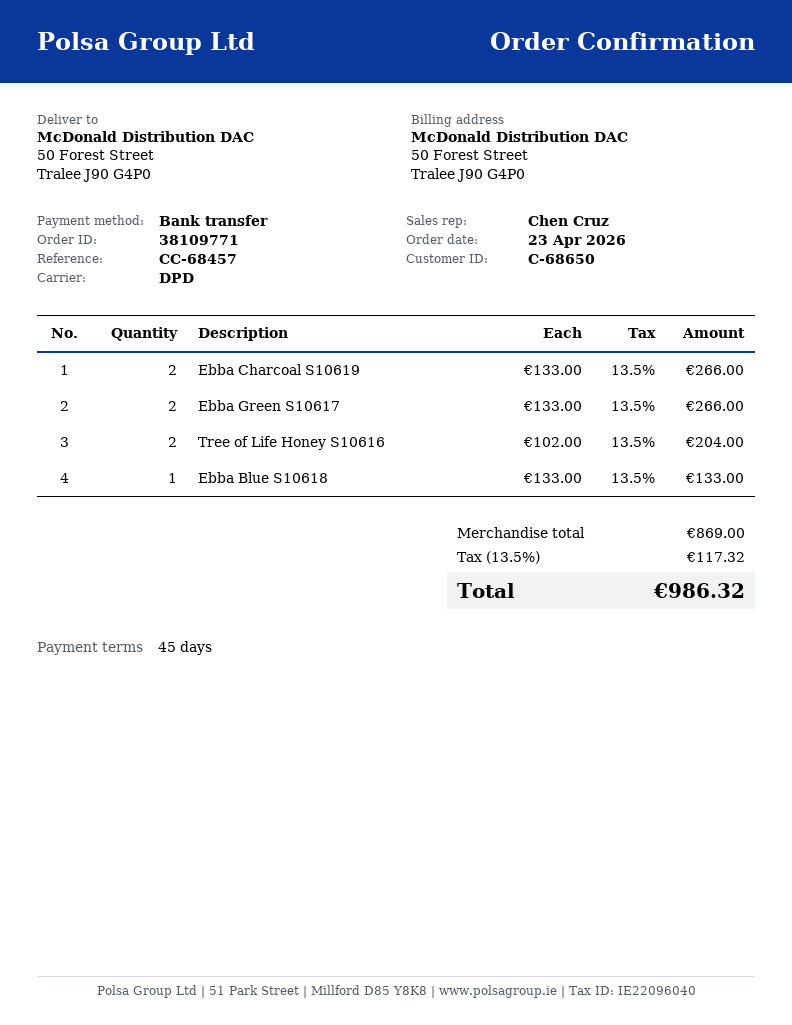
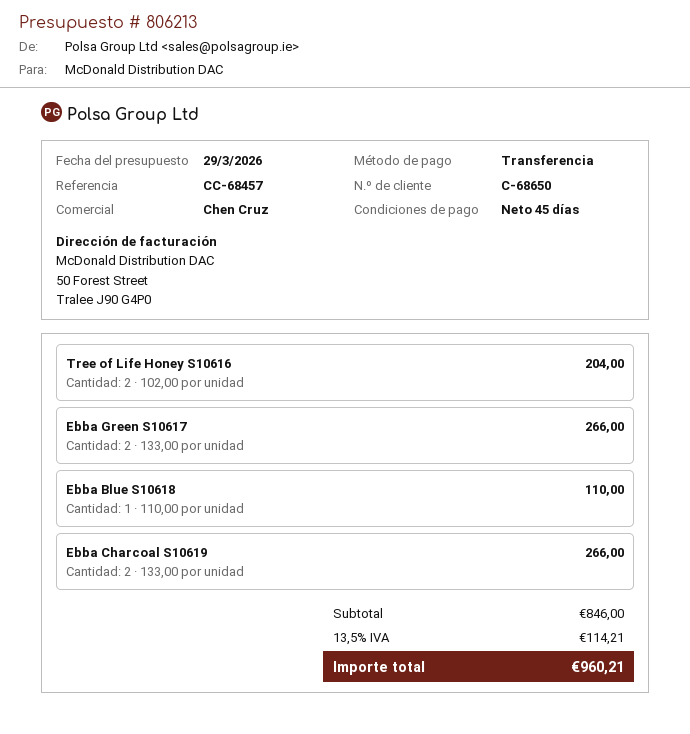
Ebba Blue S10618: 1 x 133.00 = 133.00 -> 1 x 110.00 = 110.00
subtotal: 869.00 -> 846.00
tax: 13.5% = 117.32 -> 13.5% = 114.21
total: 986.32 -> 960.21

